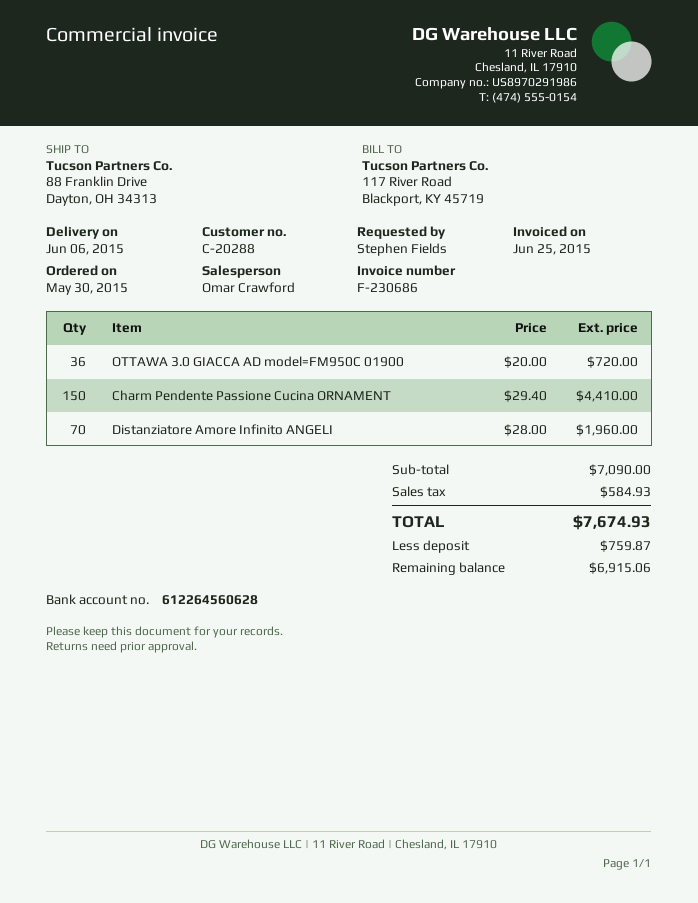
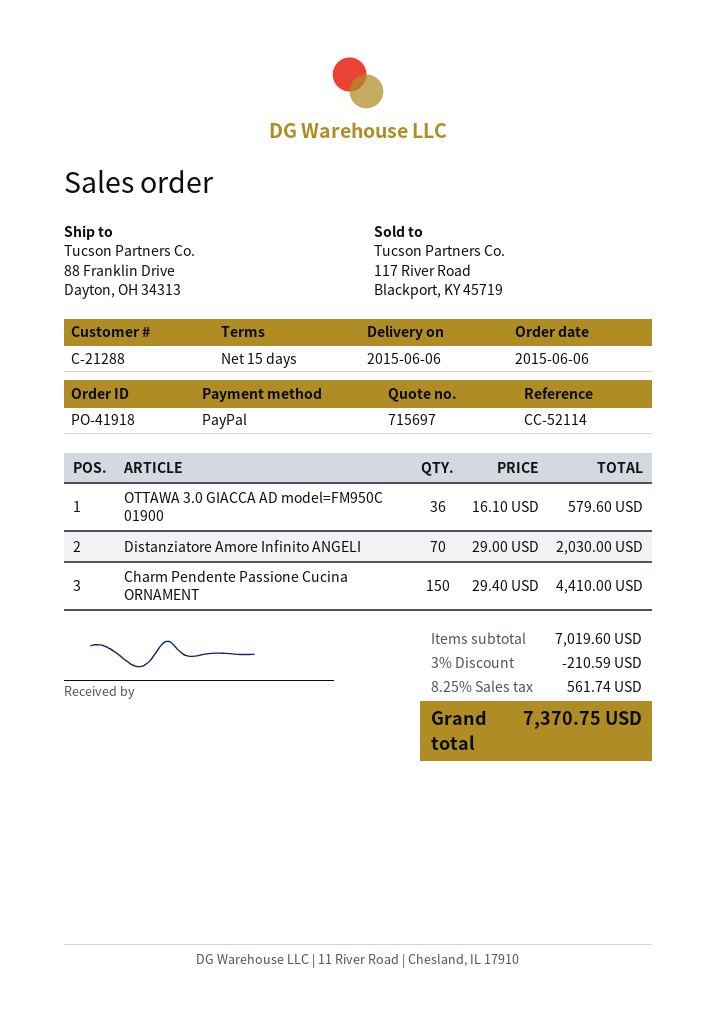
order date: 2015-05-30 -> 2015-06-06
customer number: C-20288 -> C-21288
OTTAWA 3.0 GIACCA AD model=FM950C 01900: 36 x 20.00 = 720.00 -> 36 x 16.10 = 579.60
Distanziatore Amore Infinito ANGELI: 70 x 28.00 = 1960.00 -> 70 x 29.00 = 2030.00
subtotal: 7090.00 -> 7019.60
discount: none -> 3% = 210.59
tax: 584.93 -> 561.74
total: 7674.93 -> 7370.75

